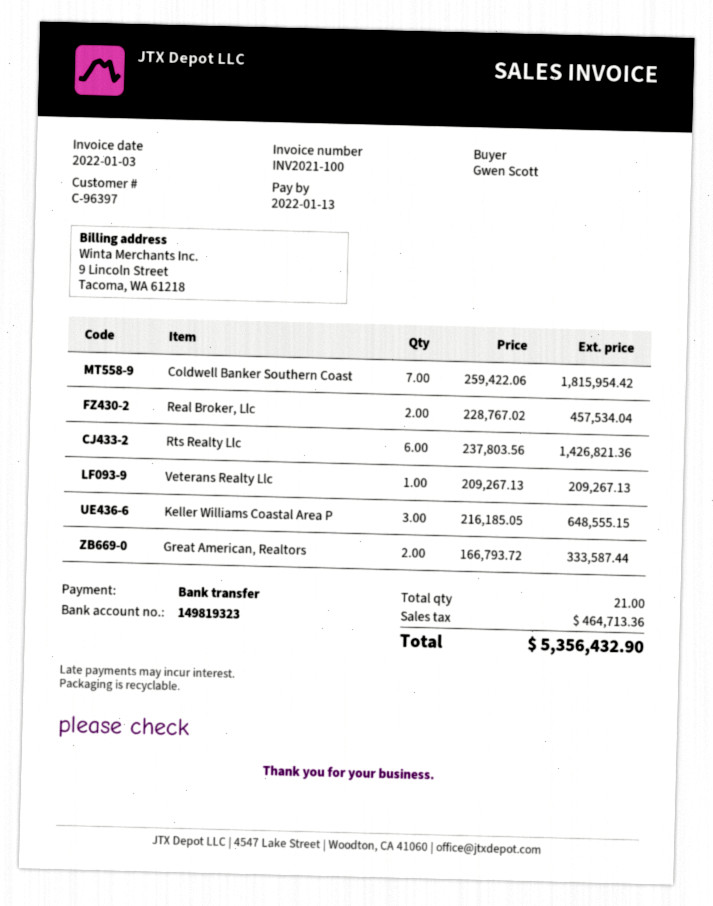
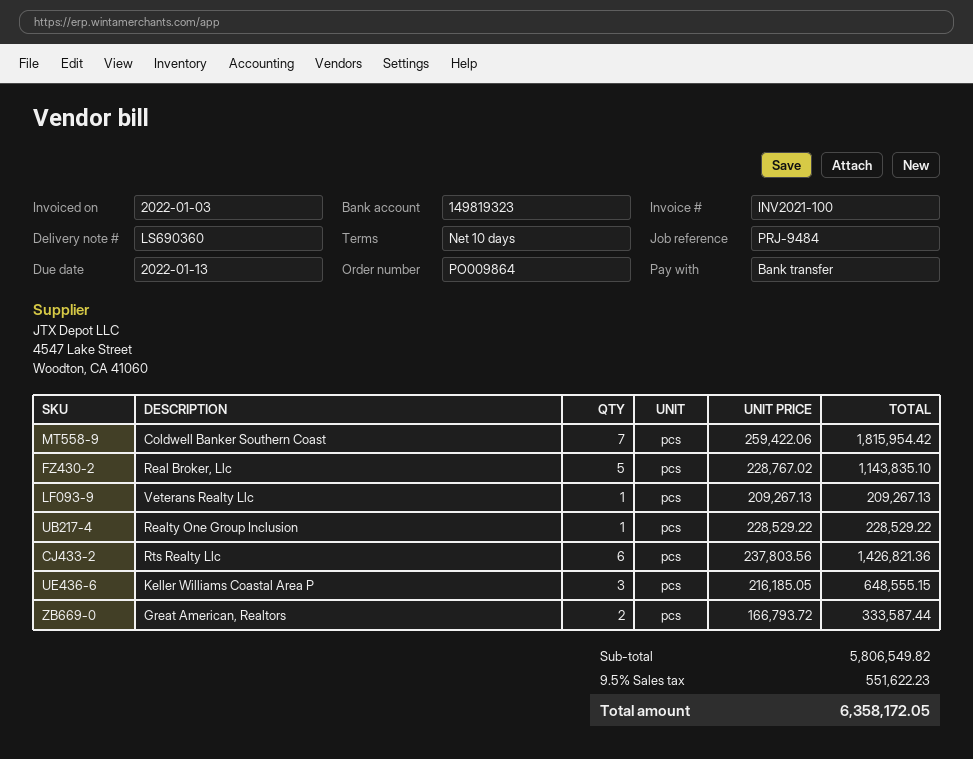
Real Broker, Llc: 2 x 228767.02 = 457534.04 -> 5 x 228767.02 = 1143835.10
Realty One Group Inclusion: none -> 1 x 228529.22 = 228529.22
tax: 464713.36 -> 551622.23
total: 5356432.90 -> 6358172.05

